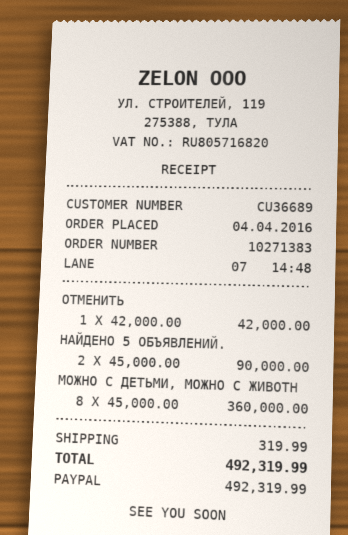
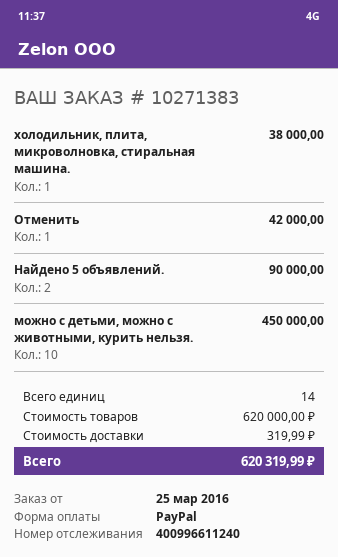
order date: 2016-04-04 -> 2016-03-25
МОЖНО С ДЕТЬМИ, МОЖНО С ЖИВОТН: 8 for 360000.00 -> 10 for 450000.00
холодильник, плита, микроволновка, стиральная машина.: none -> 1 for 38000.00
total: 492319.99 -> 620319.99

